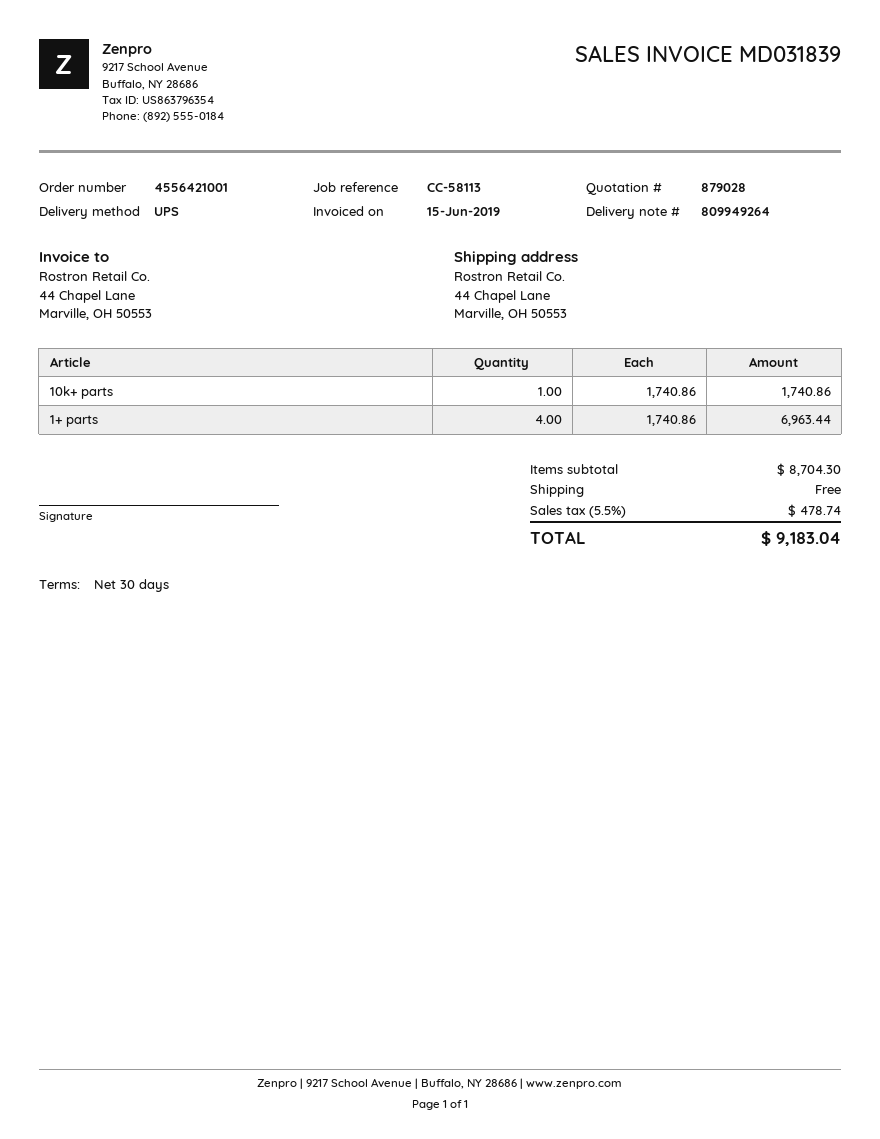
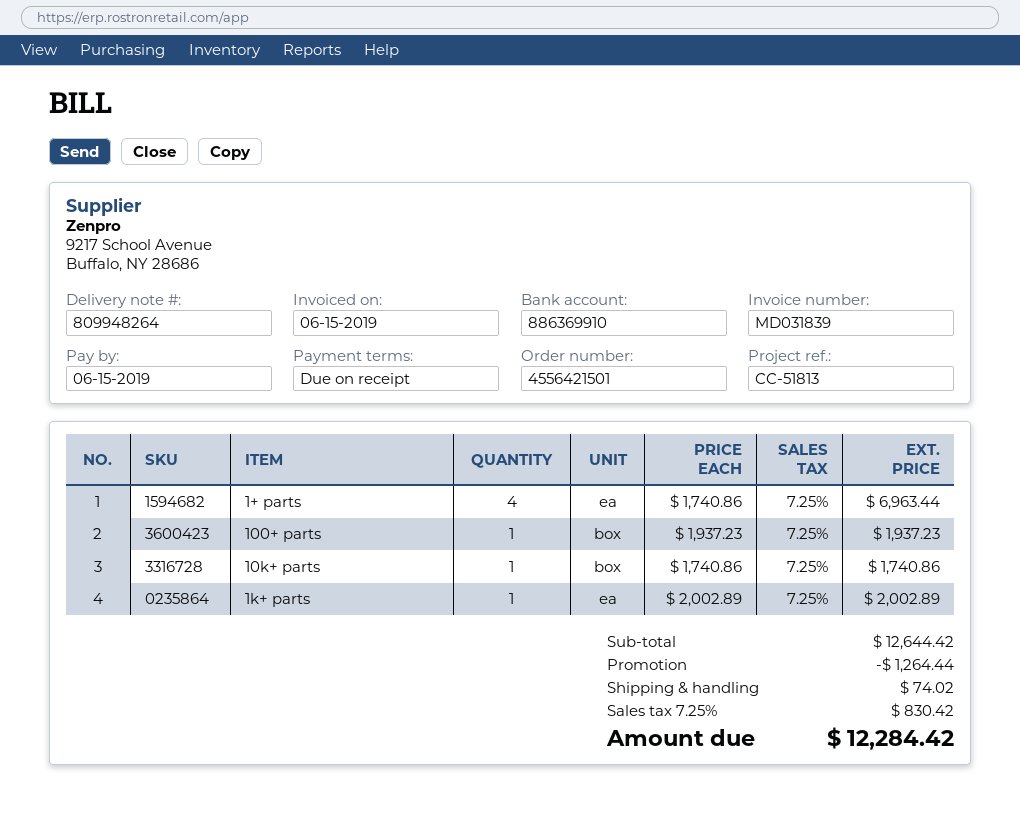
order number: 4556421001 -> 4556421501
delivery note number: 809949264 -> 809948264
payment terms: 30 days -> on receipt
reference: CC-58113 -> CC-51813
100+ parts: none -> 1 x 1937.23 = 1937.23
1k+ parts: none -> 1 x 2002.89 = 2002.89
subtotal: 8704.30 -> 12644.42
discount: none -> 1264.44
shipping: 0.00 -> 74.02
tax: 5.5% = 478.74 -> 7.25% = 830.42
total: 9183.04 -> 12284.42

